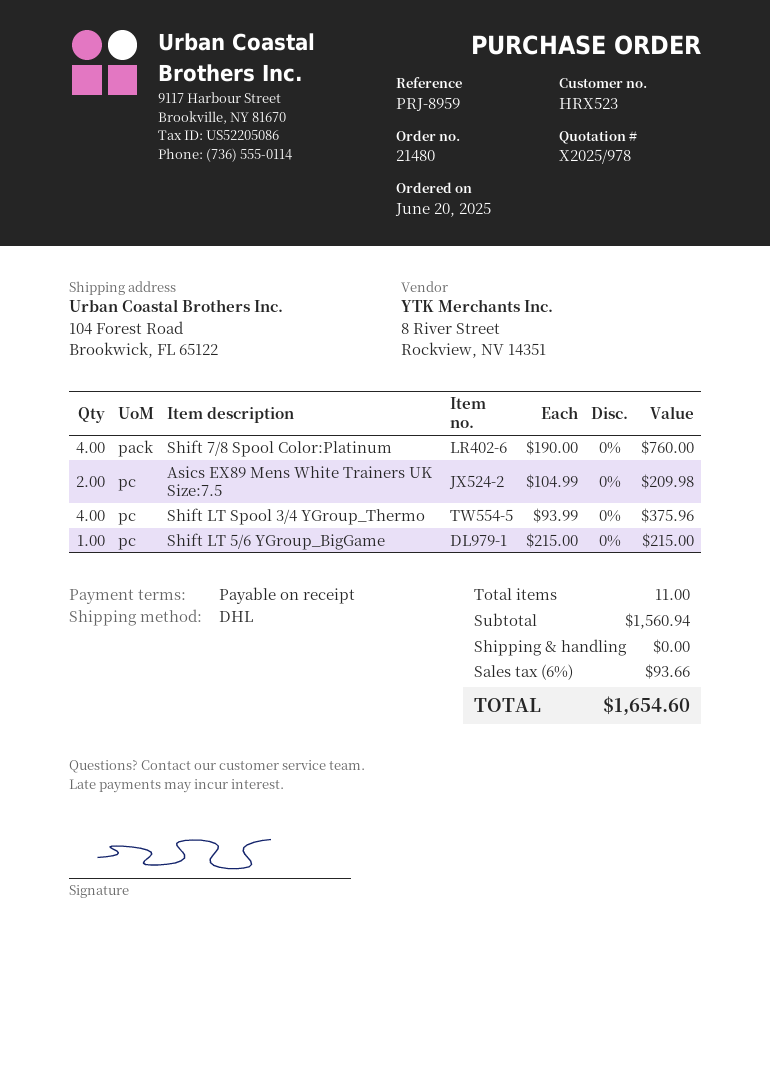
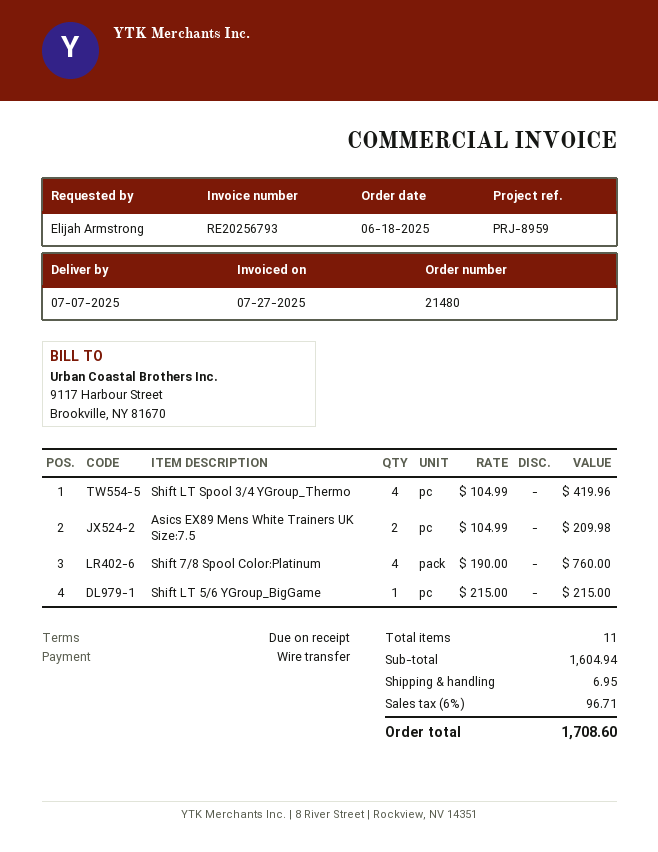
order date: 2025-06-20 -> 2025-06-18
Shift LT Spool 3/4 YGroup_Thermo: 4 x 93.99 = 375.96 -> 4 x 104.99 = 419.96
subtotal: 1560.94 -> 1604.94
shipping: 0.00 -> 6.95
tax: 6% = 93.66 -> 6% = 96.71
total: 1654.60 -> 1708.60

